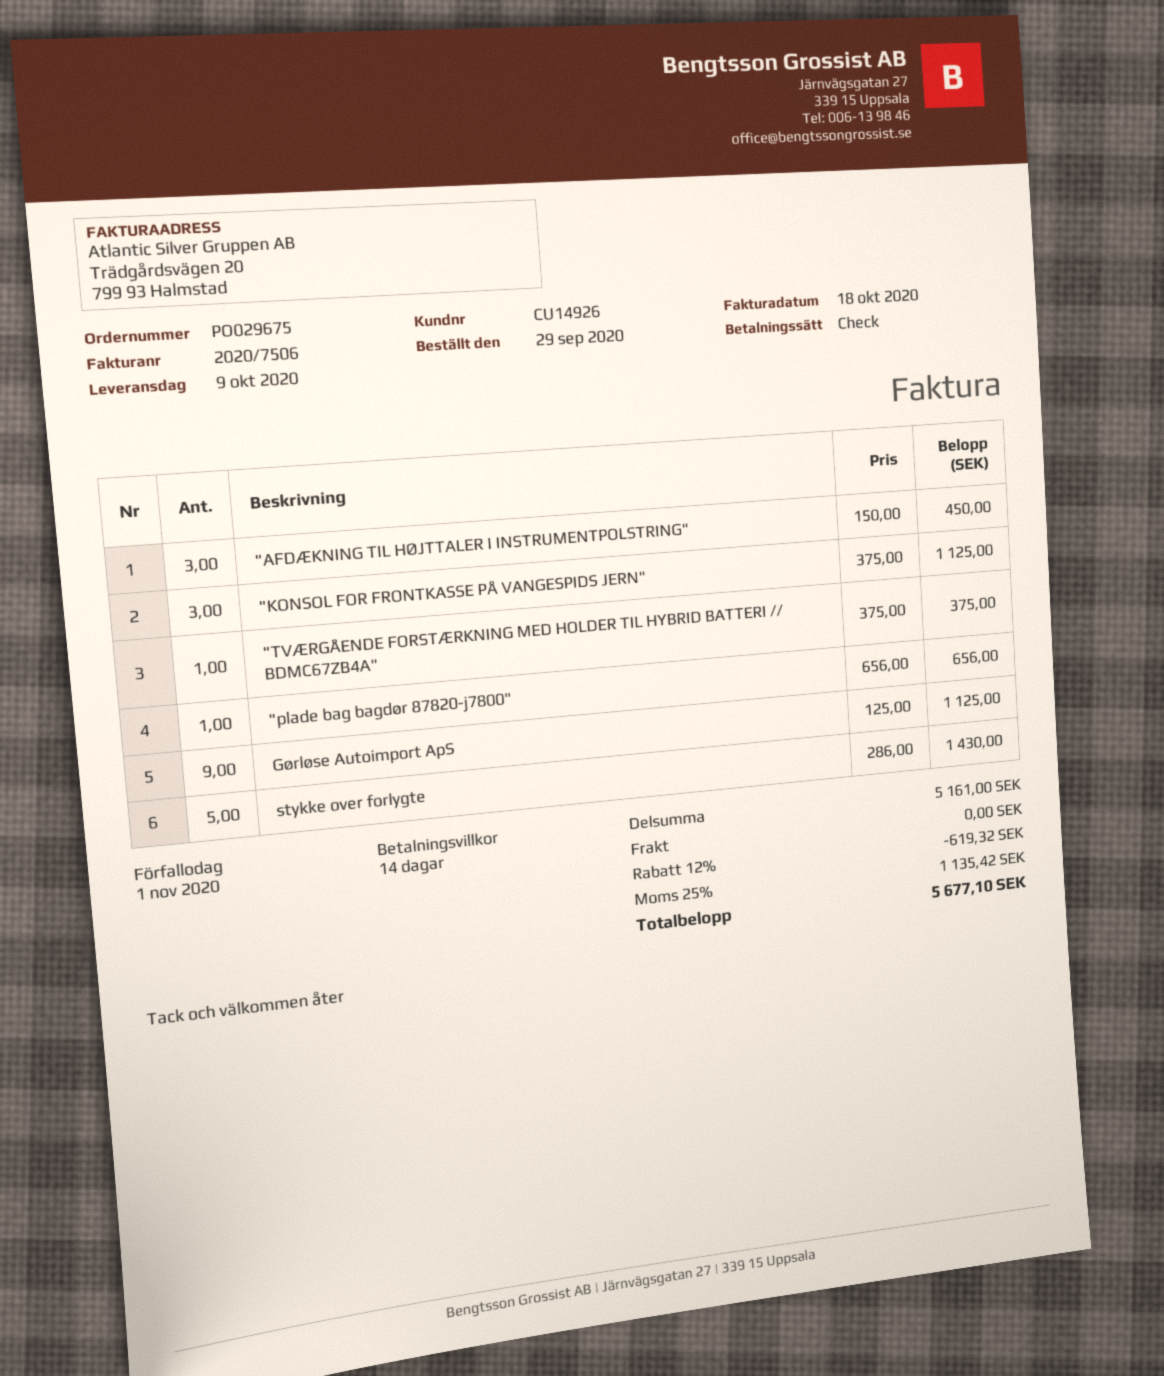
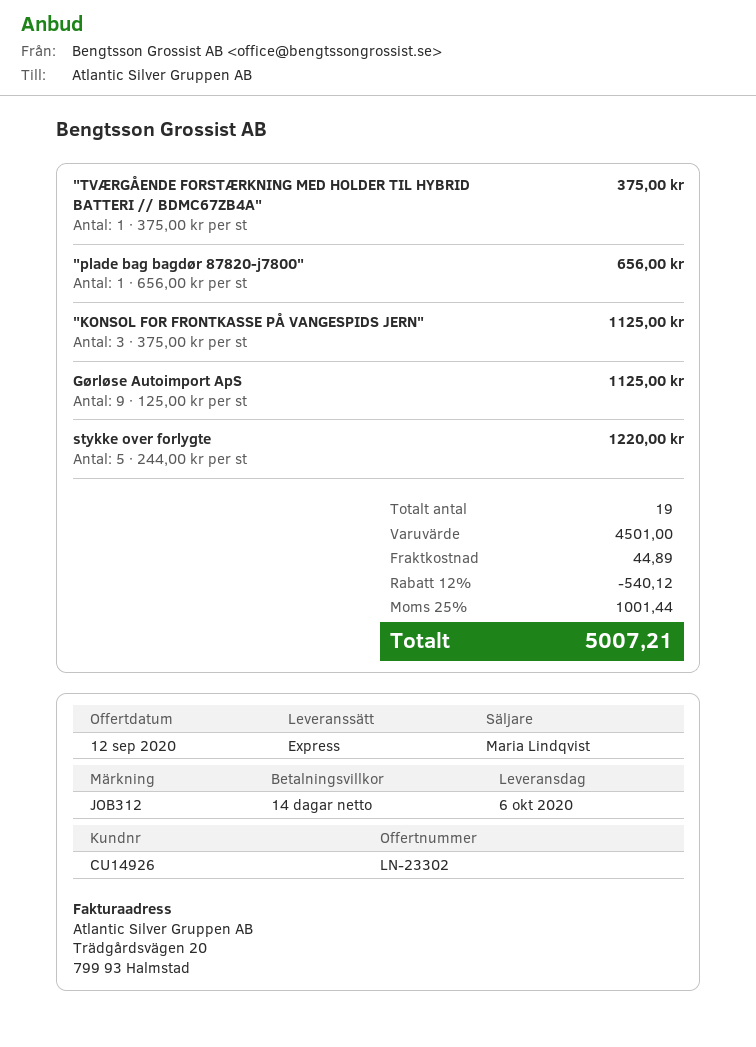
delivery date: 2020-10-09 -> 2020-10-06
"AFDÆKNING TIL HØJTTALER I INSTRUMENTPOLSTRING": 3 x 150.00 = 450.00 -> none
stykke over forlygte: 5 x 286.00 = 1430.00 -> 5 x 244.00 = 1220.00
subtotal: 5161.00 -> 4501.00
discount: 12% = 619.32 -> 12% = 540.12
shipping: 0.00 -> 44.89
tax: 25% = 1135.42 -> 25% = 1001.44
total: 5677.10 -> 5007.21

